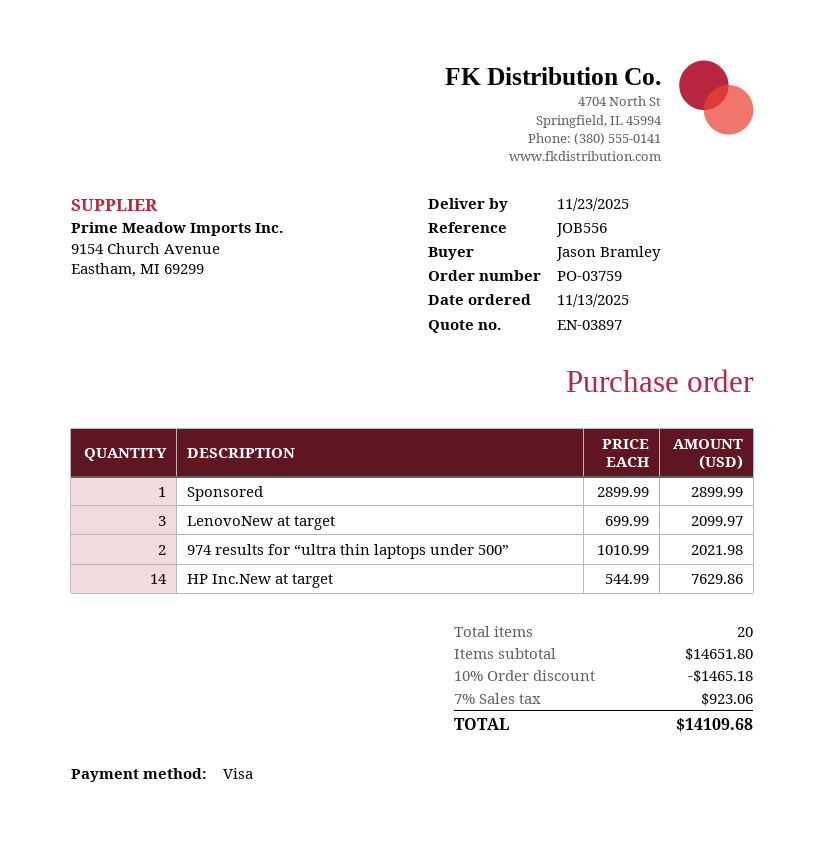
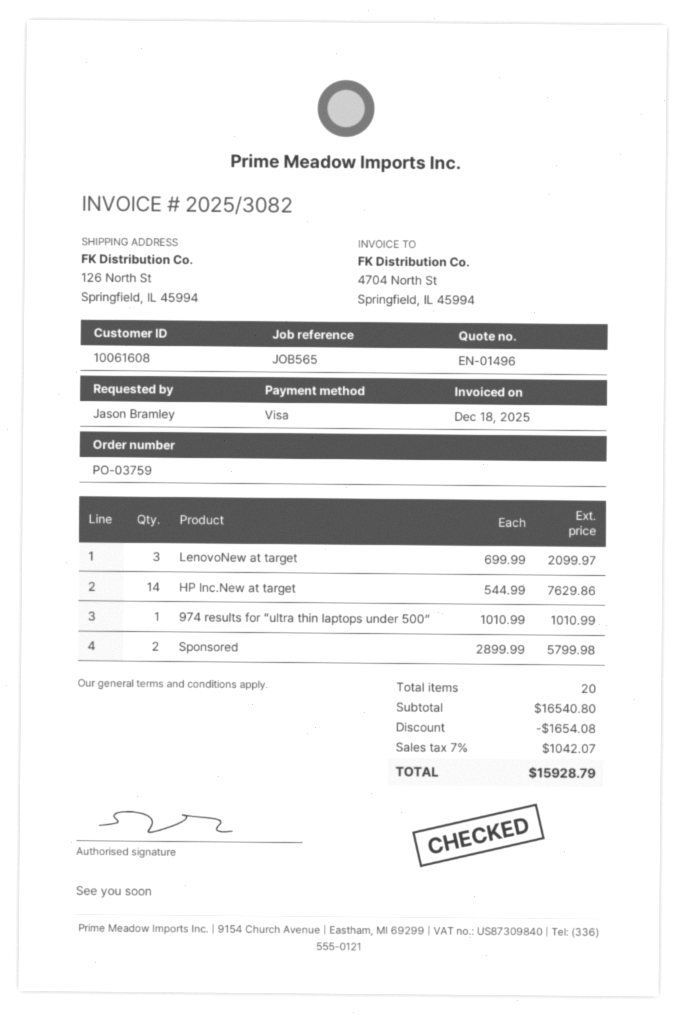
quote number: EN-03897 -> EN-01496
reference: JOB556 -> JOB565
Sponsored: 1 x 2899.99 = 2899.99 -> 2 x 2899.99 = 5799.98
974 results for “ultra thin laptops under 500”: 2 x 1010.99 = 2021.98 -> 1 x 1010.99 = 1010.99
subtotal: 14651.80 -> 16540.80
discount: 1465.18 -> 1654.08
tax: 7% = 923.06 -> 7% = 1042.07
total: 14109.68 -> 15928.79

